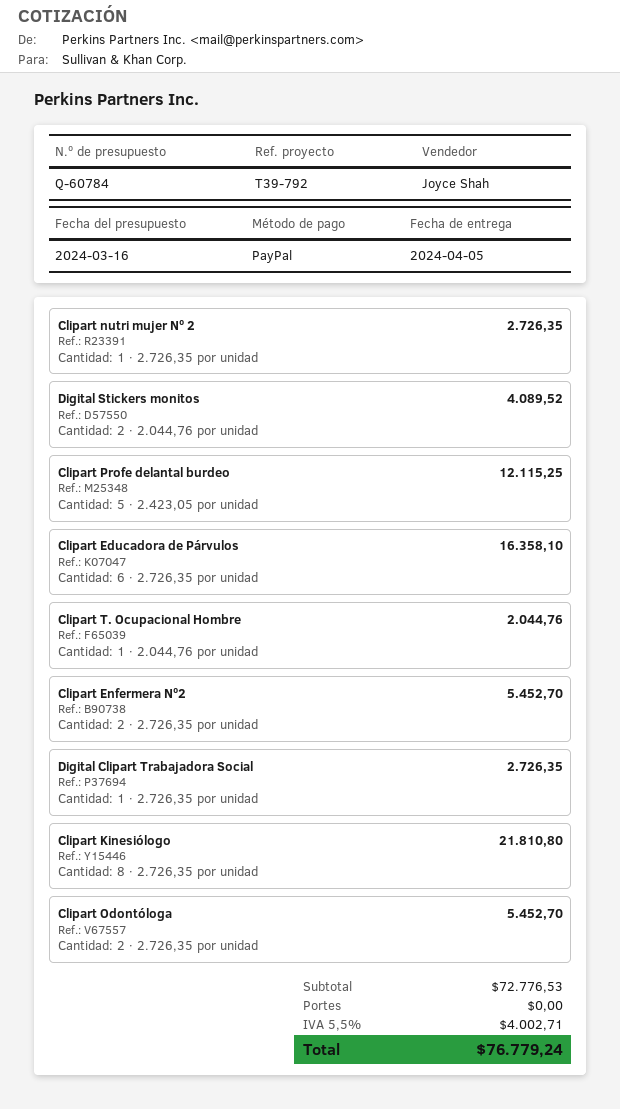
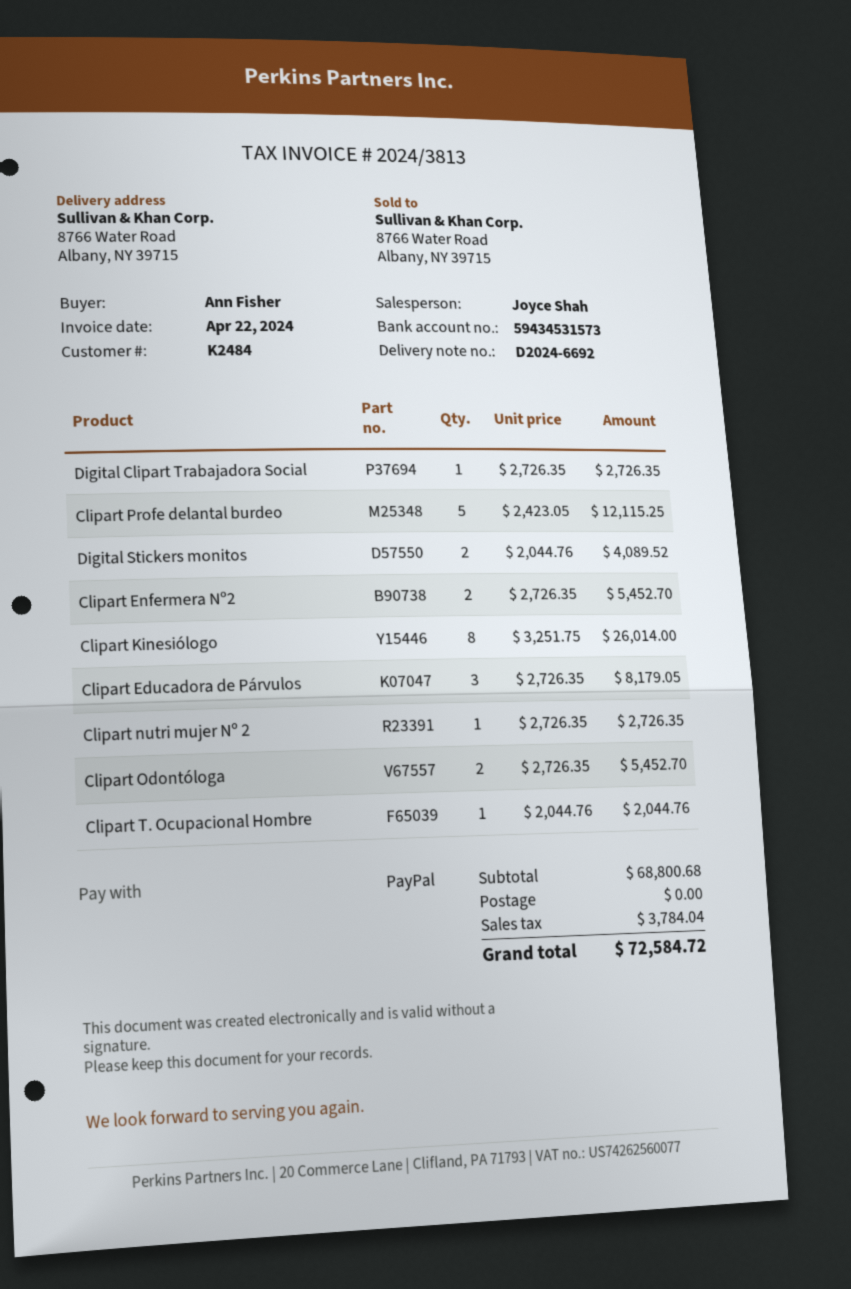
Clipart Educadora de Párvulos: 6 x 2726.35 = 16358.10 -> 3 x 2726.35 = 8179.05
Clipart Kinesiólogo: 8 x 2726.35 = 21810.80 -> 8 x 3251.75 = 26014.00
subtotal: 72776.53 -> 68800.68
tax: 4002.71 -> 3784.04
total: 76779.24 -> 72584.72

